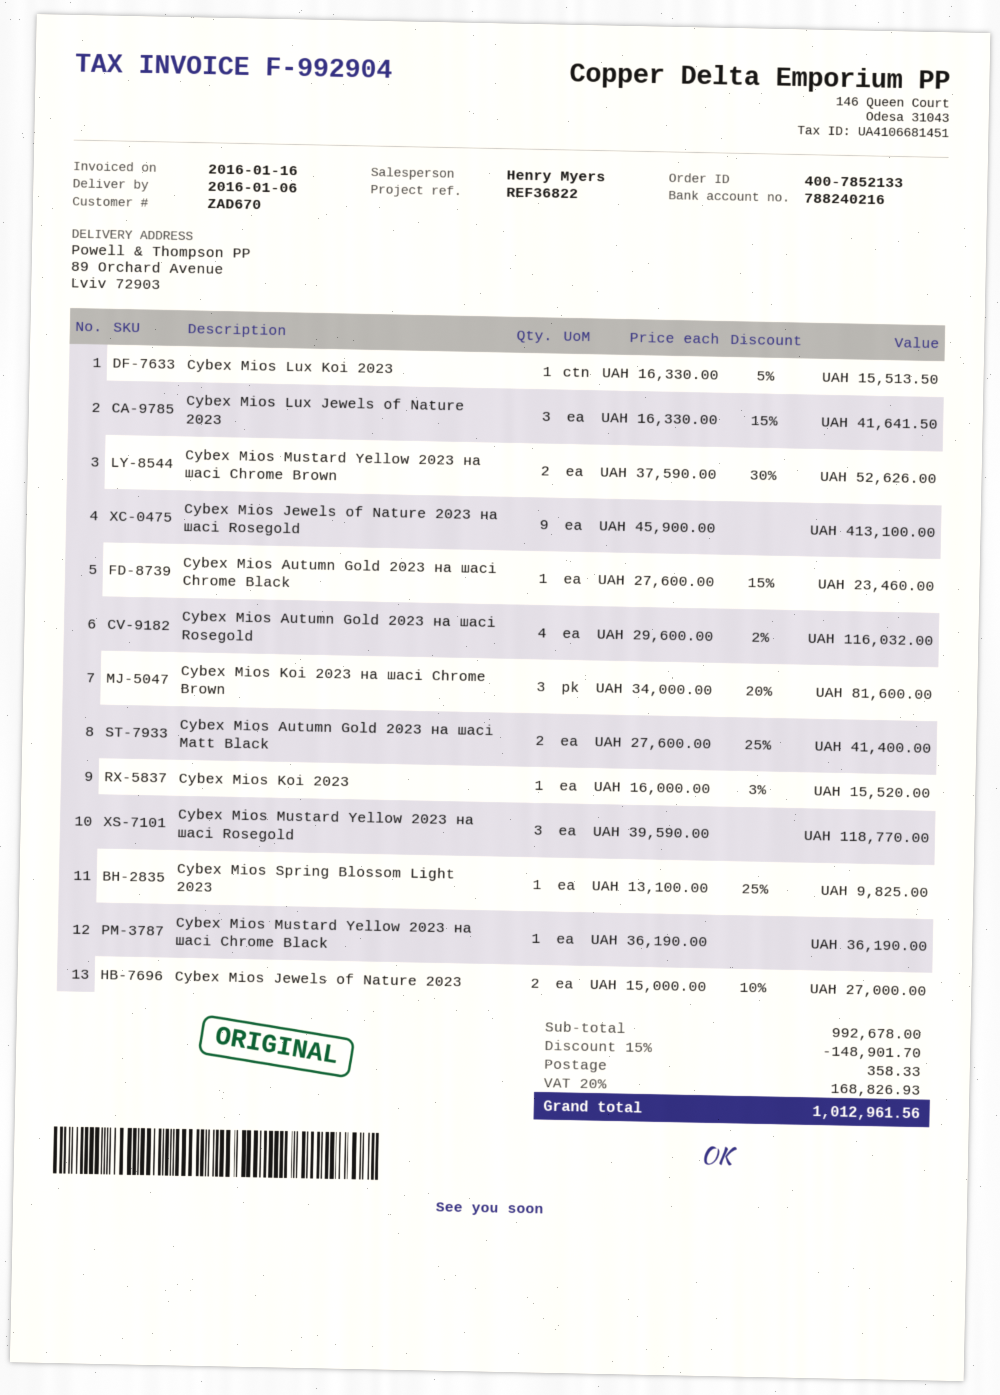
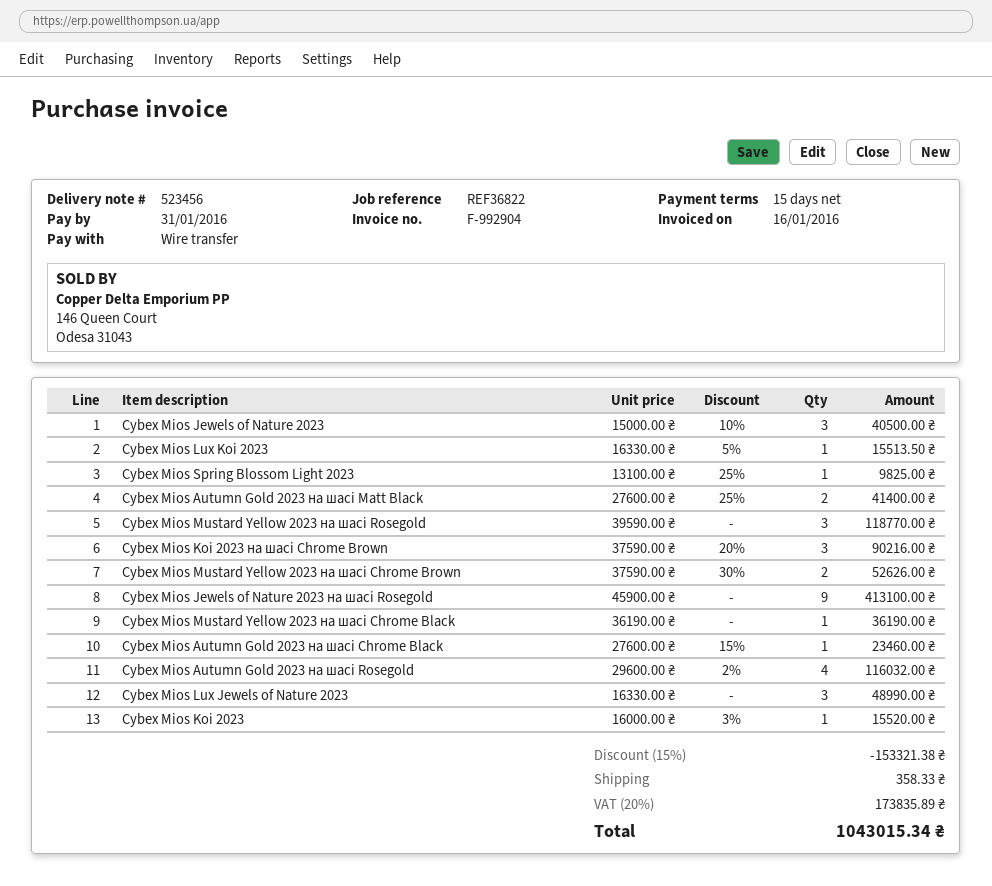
Cybex Mios Lux Jewels of Nature 2023: 3 x 16330.00 - 15% = 41641.50 -> 3 x 16330.00 = 48990.00
Cybex Mios Koi 2023 на шасі Chrome Brown: 3 x 34000.00 - 20% = 81600.00 -> 3 x 37590.00 - 20% = 90216.00
Cybex Mios Jewels of Nature 2023: 2 x 15000.00 - 10% = 27000.00 -> 3 x 15000.00 - 10% = 40500.00
discount: 15% = 148901.70 -> 15% = 153321.38
tax: 20% = 168826.93 -> 20% = 173835.89
total: 1012961.56 -> 1043015.34

